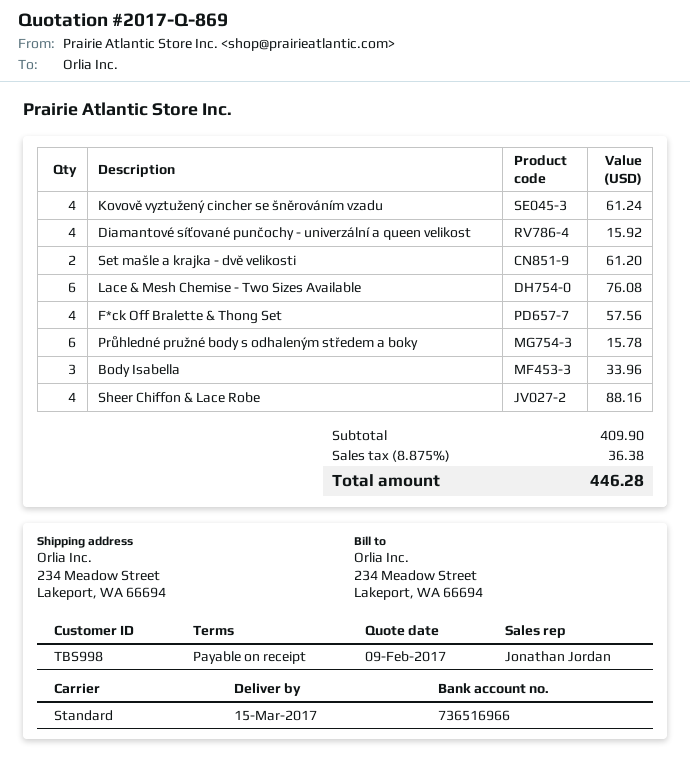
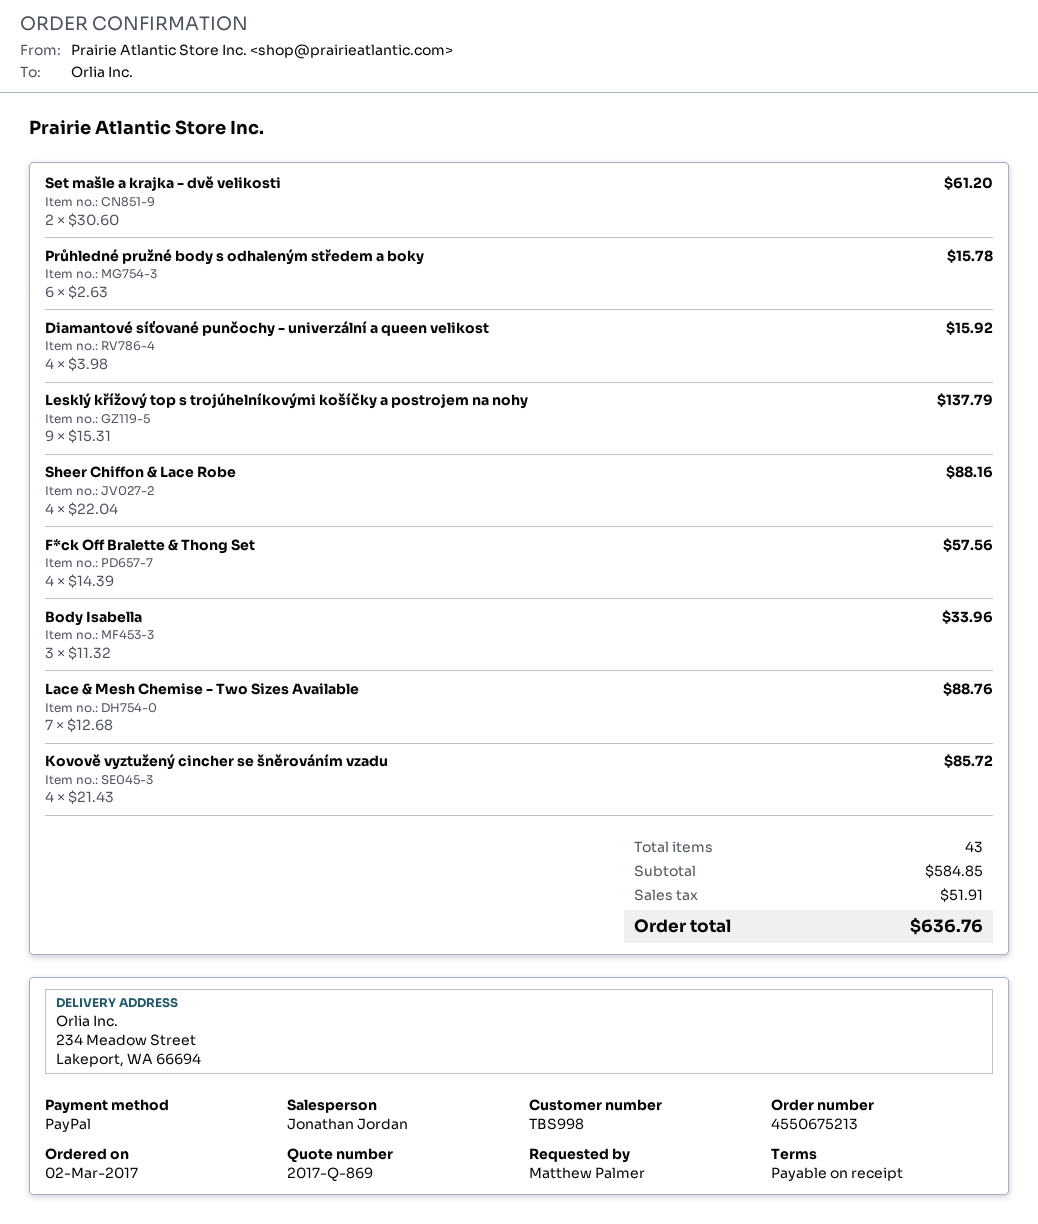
Kovově vyztužený cincher se šněrováním vzadu: 4 for 61.24 -> 4 for 85.72
Lace & Mesh Chemise - Two Sizes Available: 6 for 76.08 -> 7 for 88.76
Lesklý křížový top s trojúhelníkovými košíčky a postrojem na nohy: none -> 9 for 137.79
subtotal: 409.90 -> 584.85
tax: 36.38 -> 51.91
total: 446.28 -> 636.76

